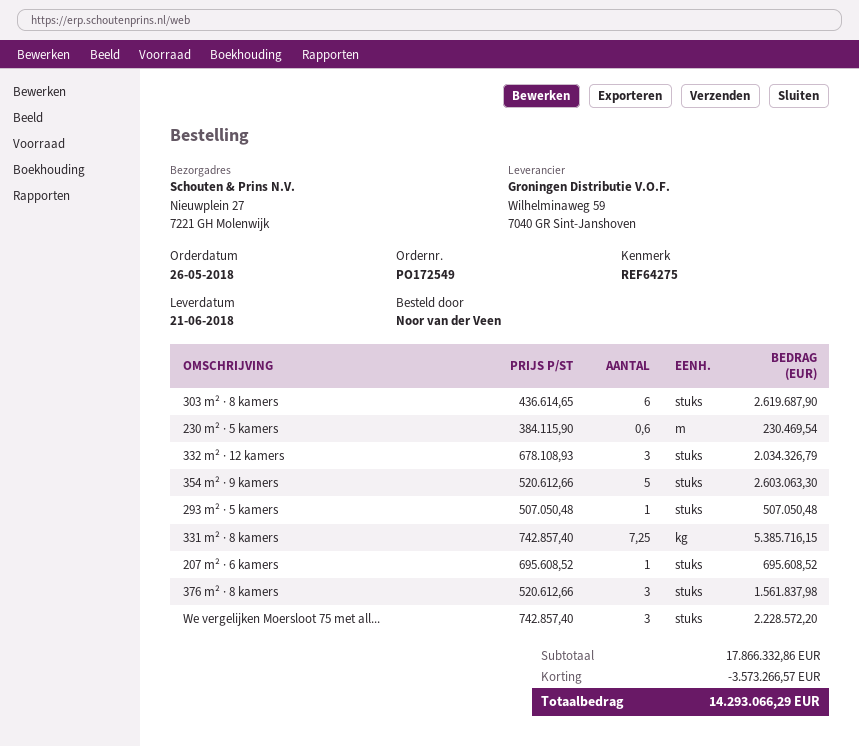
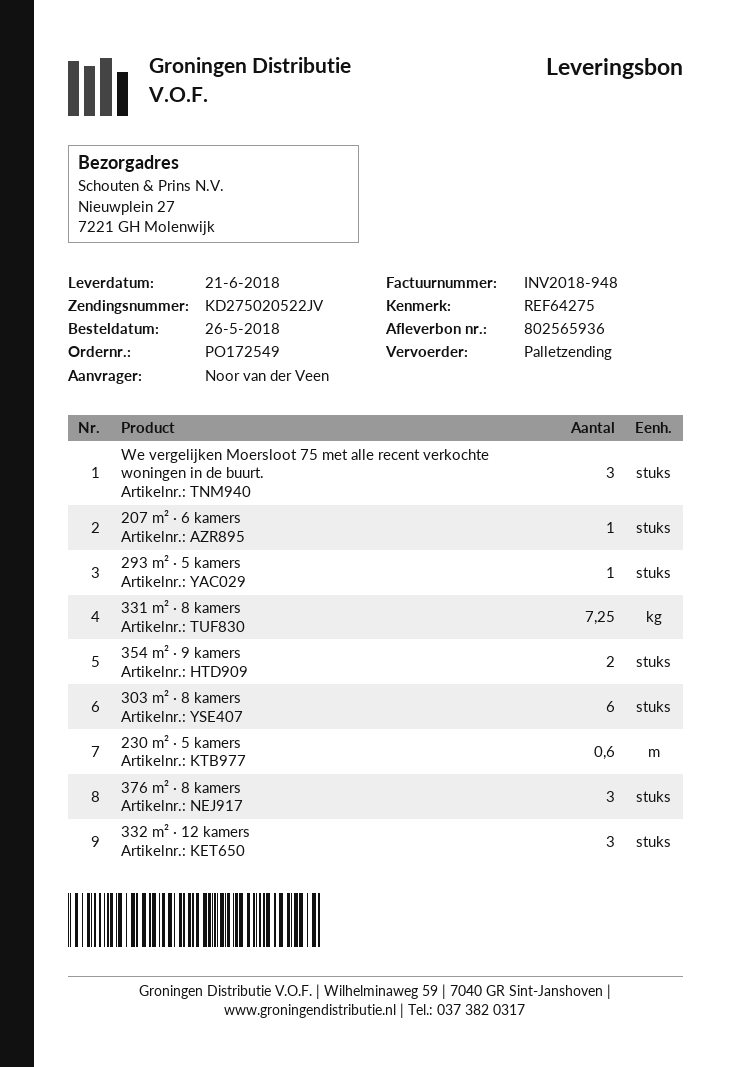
354 m² · 9 kamers: 5 -> 2

